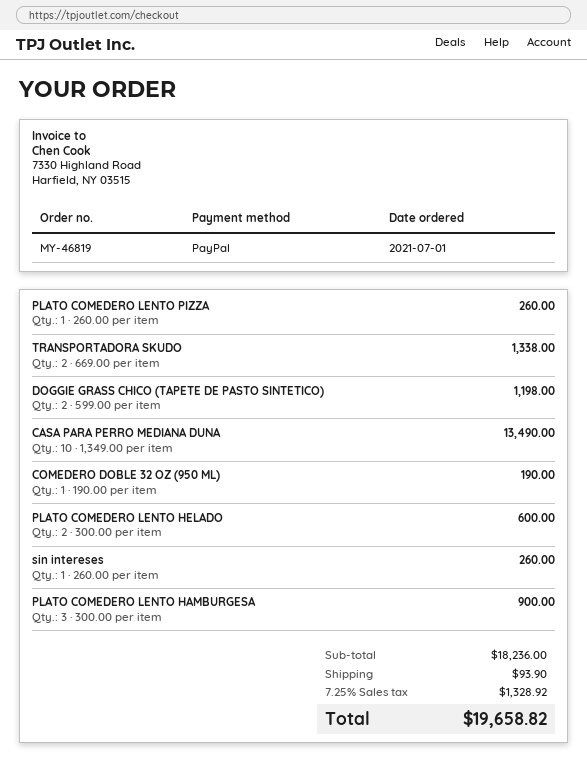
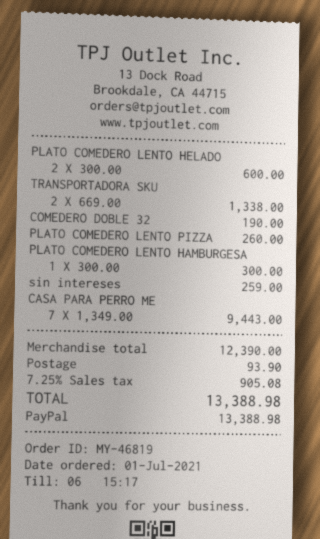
DOGGIE GRASS CHICO (TAPETE DE PASTO SINTETICO): 2 x 599.00 = 1198.00 -> none
CASA PARA PERRO MEDIANA DUNA: 10 x 1349.00 = 13490.00 -> 7 x 1349.00 = 9443.00
sin intereses: 1 x 260.00 = 260.00 -> 1 x 259.00 = 259.00
PLATO COMEDERO LENTO HAMBURGESA: 3 x 300.00 = 900.00 -> 1 x 300.00 = 300.00
subtotal: 18236.00 -> 12390.00
tax: 7.25% = 1328.92 -> 7.25% = 905.08
total: 19658.82 -> 13388.98

